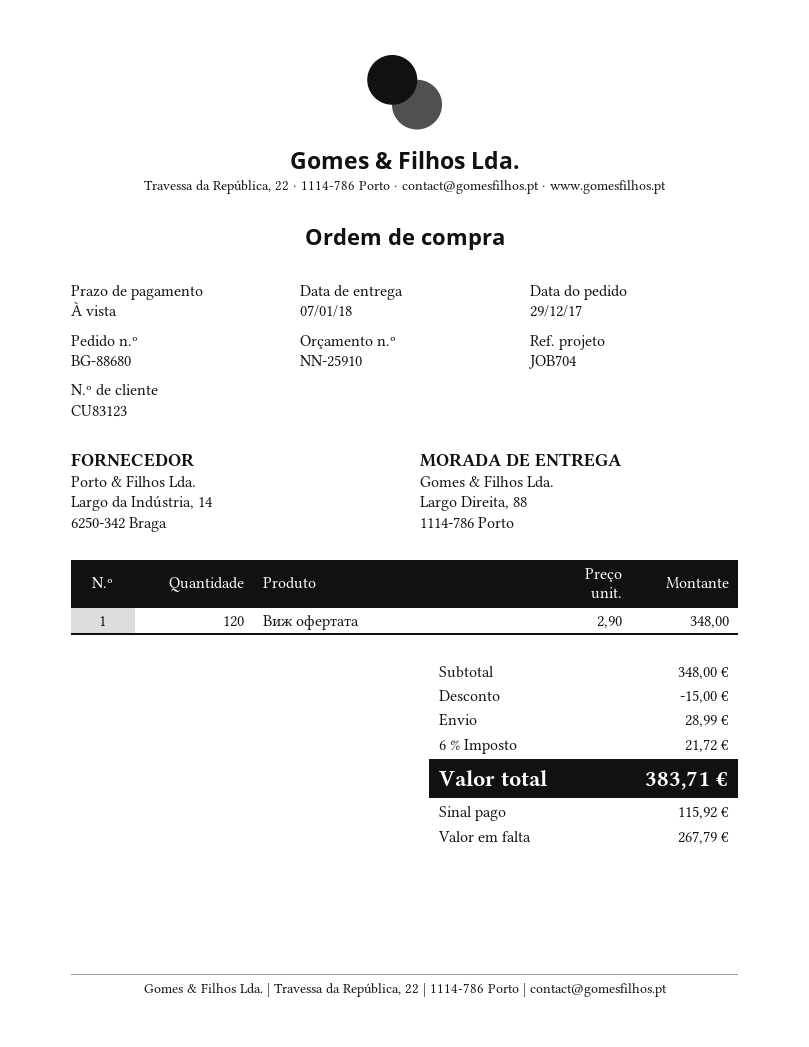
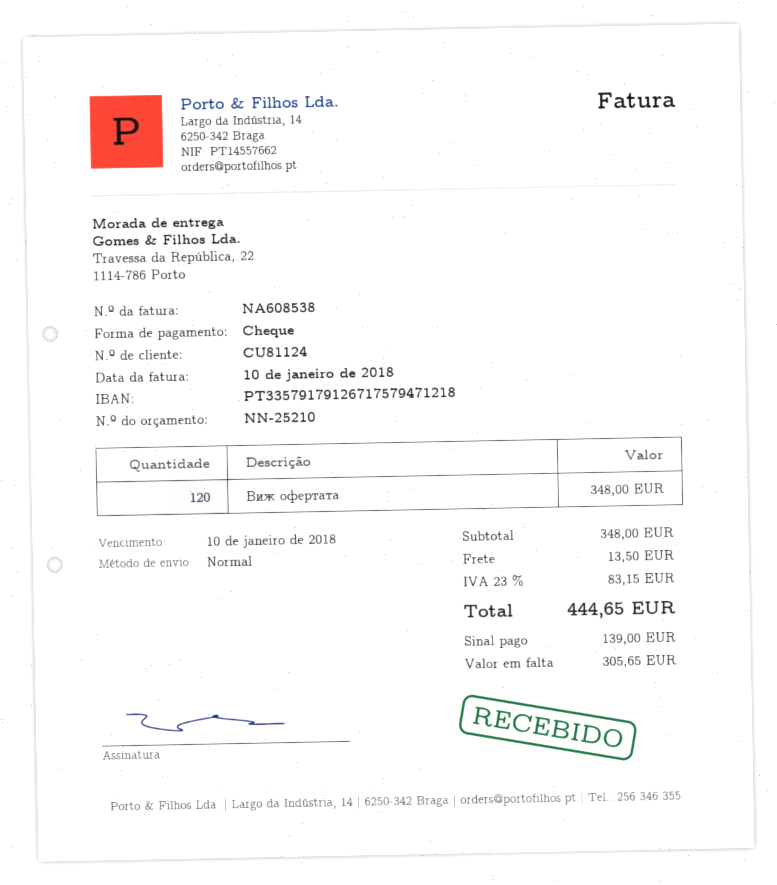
quote number: NN-25910 -> NN-25210
customer number: CU83123 -> CU81124
ship to: Largo Direita, 88, 1114-786 Porto -> Travessa da República, 22, 1114-786 Porto
discount: 15.00 -> none
shipping: 28.99 -> 13.50
tax: 6% = 21.72 -> 23% = 83.15
total: 383.71 -> 444.65
deposit: 115.92 -> 139.00
balance: 267.79 -> 305.65

